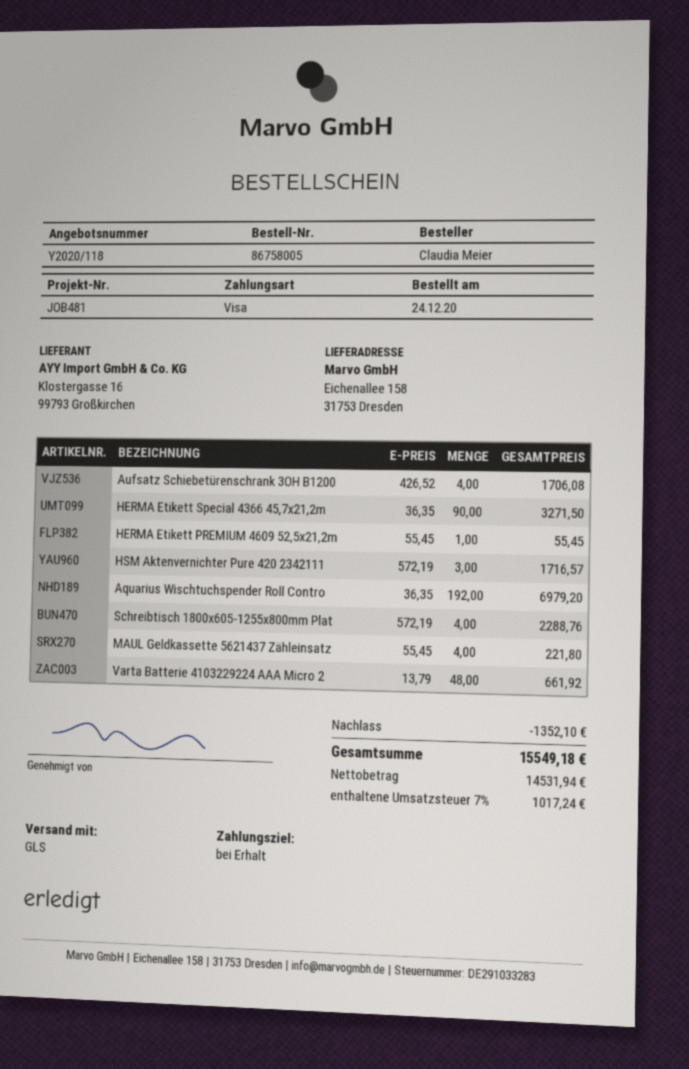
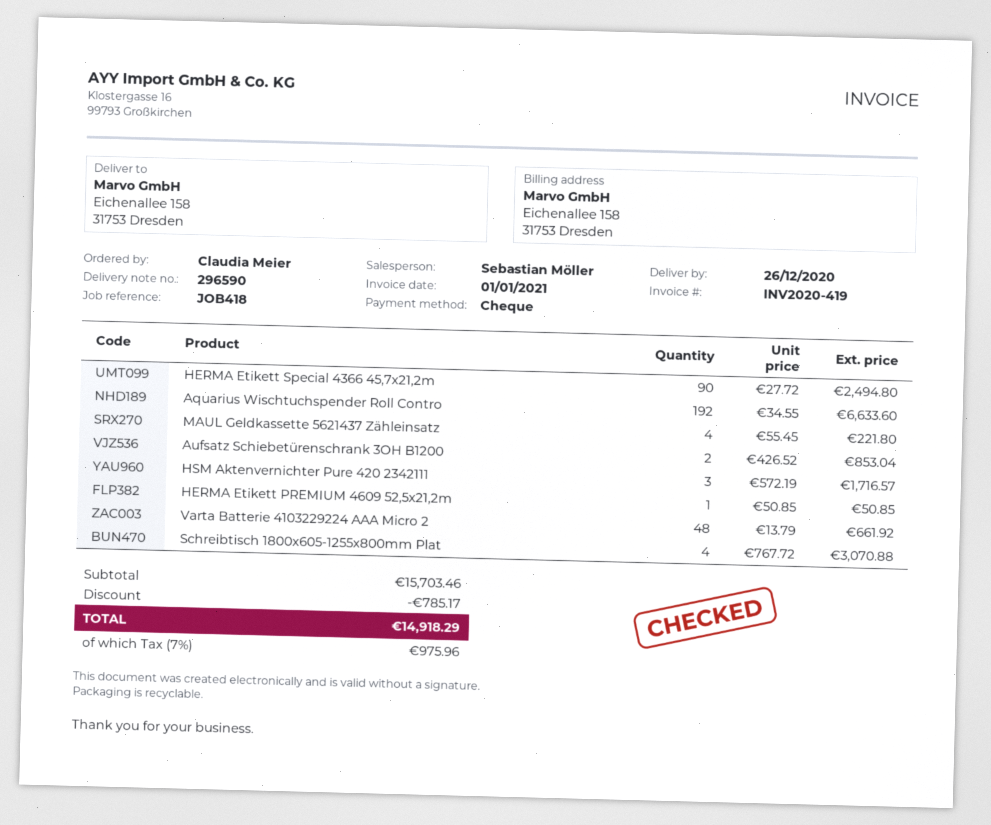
reference: JOB481 -> JOB418
payment method: Visa -> cheque
Aufsatz Schiebetürenschrank 3OH B1200: 4 x 426.52 = 1706.08 -> 2 x 426.52 = 853.04
HERMA Etikett Special 4366 45,7x21,2m: 90 x 36.35 = 3271.50 -> 90 x 27.72 = 2494.80
HERMA Etikett PREMIUM 4609 52,5x21,2m: 1 x 55.45 = 55.45 -> 1 x 50.85 = 50.85
Aquarius Wischtuchspender Roll Contro: 192 x 36.35 = 6979.20 -> 192 x 34.55 = 6633.60
Schreibtisch 1800x605-1255x800mm Plat: 4 x 572.19 = 2288.76 -> 4 x 767.72 = 3070.88
discount: 1352.10 -> 785.17
tax: 7% = 1017.24 -> 7% = 975.96
total: 15549.18 -> 14918.29

